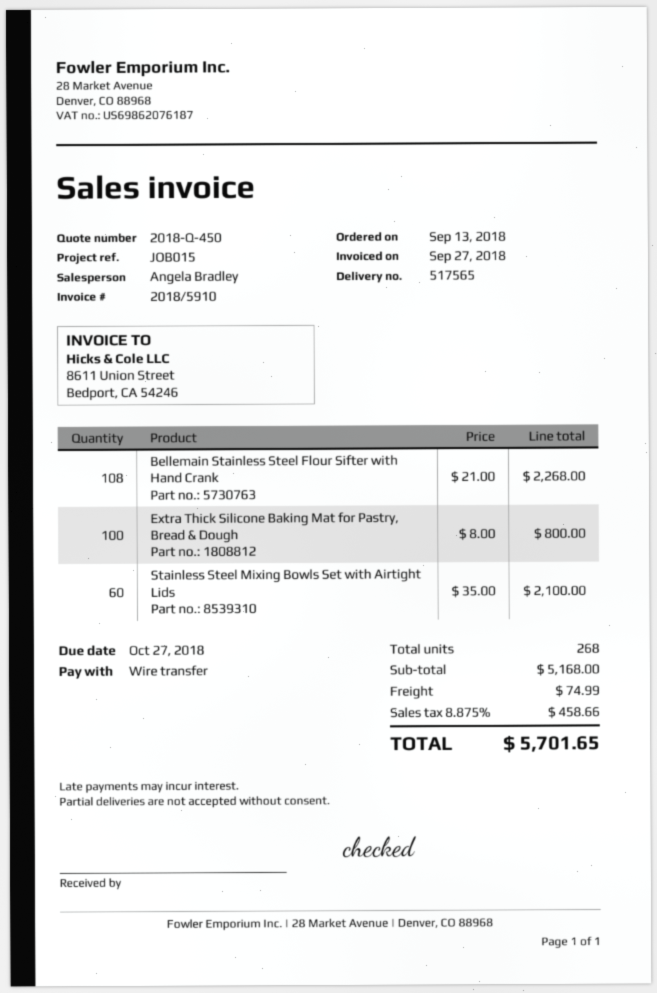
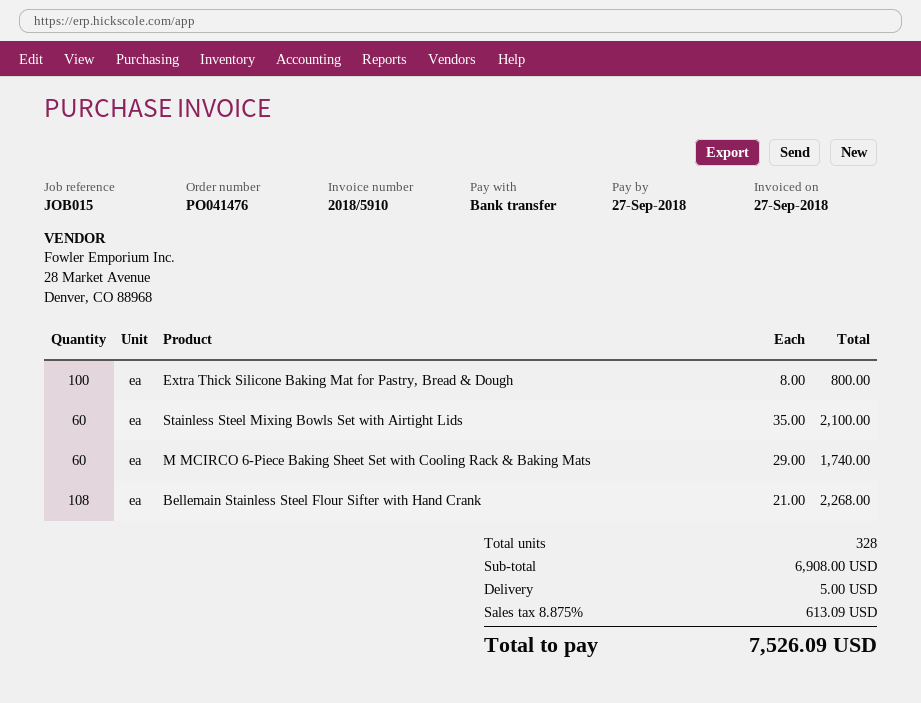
due date: 2018-10-27 -> 2018-09-27
M MCIRCO 6-Piece Baking Sheet Set with Cooling Rack & Baking Mats: none -> 60 x 29.00 = 1740.00
total quantity: 268 -> 328
subtotal: 5168.00 -> 6908.00
shipping: 74.99 -> 5.00
tax: 8.875% = 458.66 -> 8.875% = 613.09
total: 5701.65 -> 7526.09

